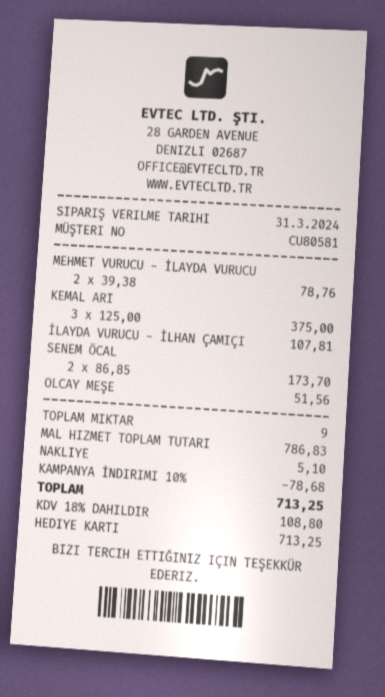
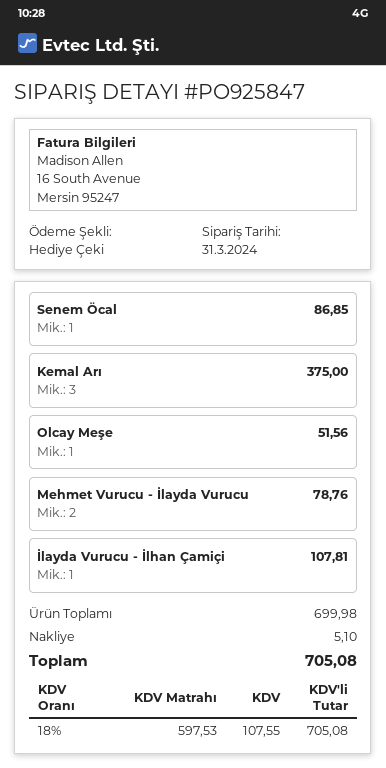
SENEM ÖCAL: 2 for 173.70 -> 1 for 86.85
subtotal: 786.83 -> 699.98
discount: 10% = 78.68 -> none
tax: 18% = 108.80 -> 18% = 107.55
total: 713.25 -> 705.08

